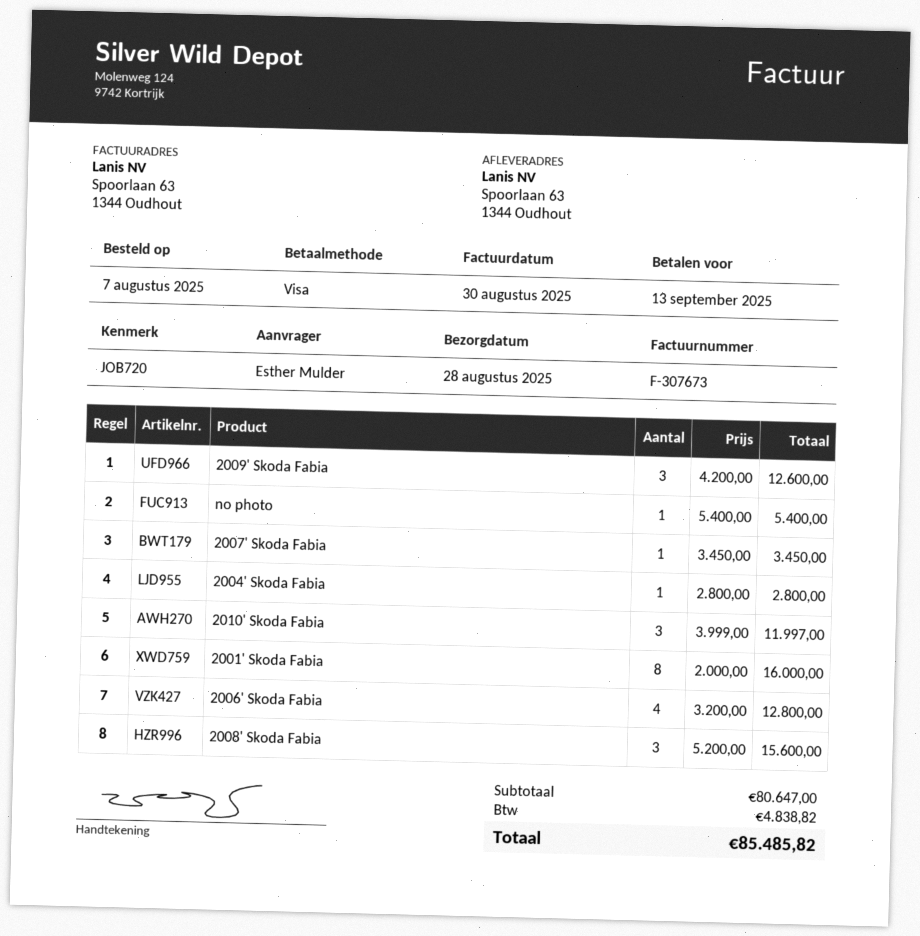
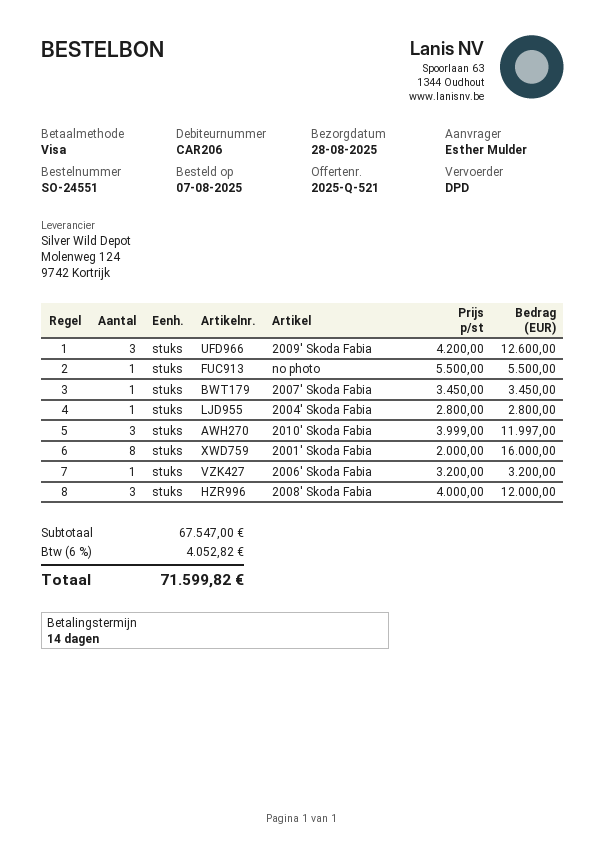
no photo: 1 x 5400.00 = 5400.00 -> 1 x 5500.00 = 5500.00
2006' Skoda Fabia: 4 x 3200.00 = 12800.00 -> 1 x 3200.00 = 3200.00
2008' Skoda Fabia: 3 x 5200.00 = 15600.00 -> 3 x 4000.00 = 12000.00
subtotal: 80647.00 -> 67547.00
tax: 4838.82 -> 4052.82
total: 85485.82 -> 71599.82

